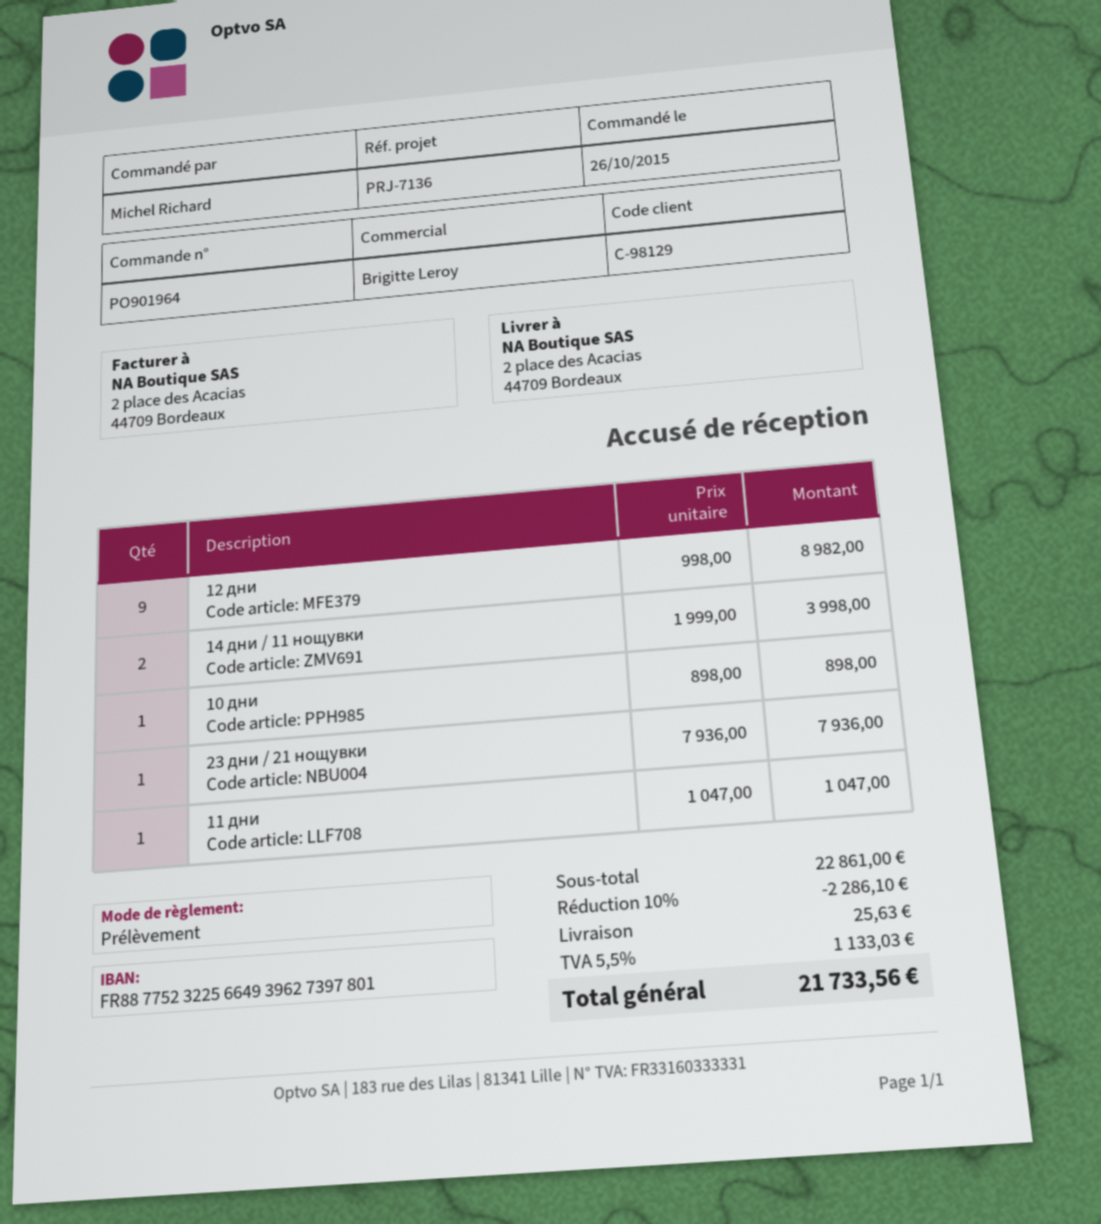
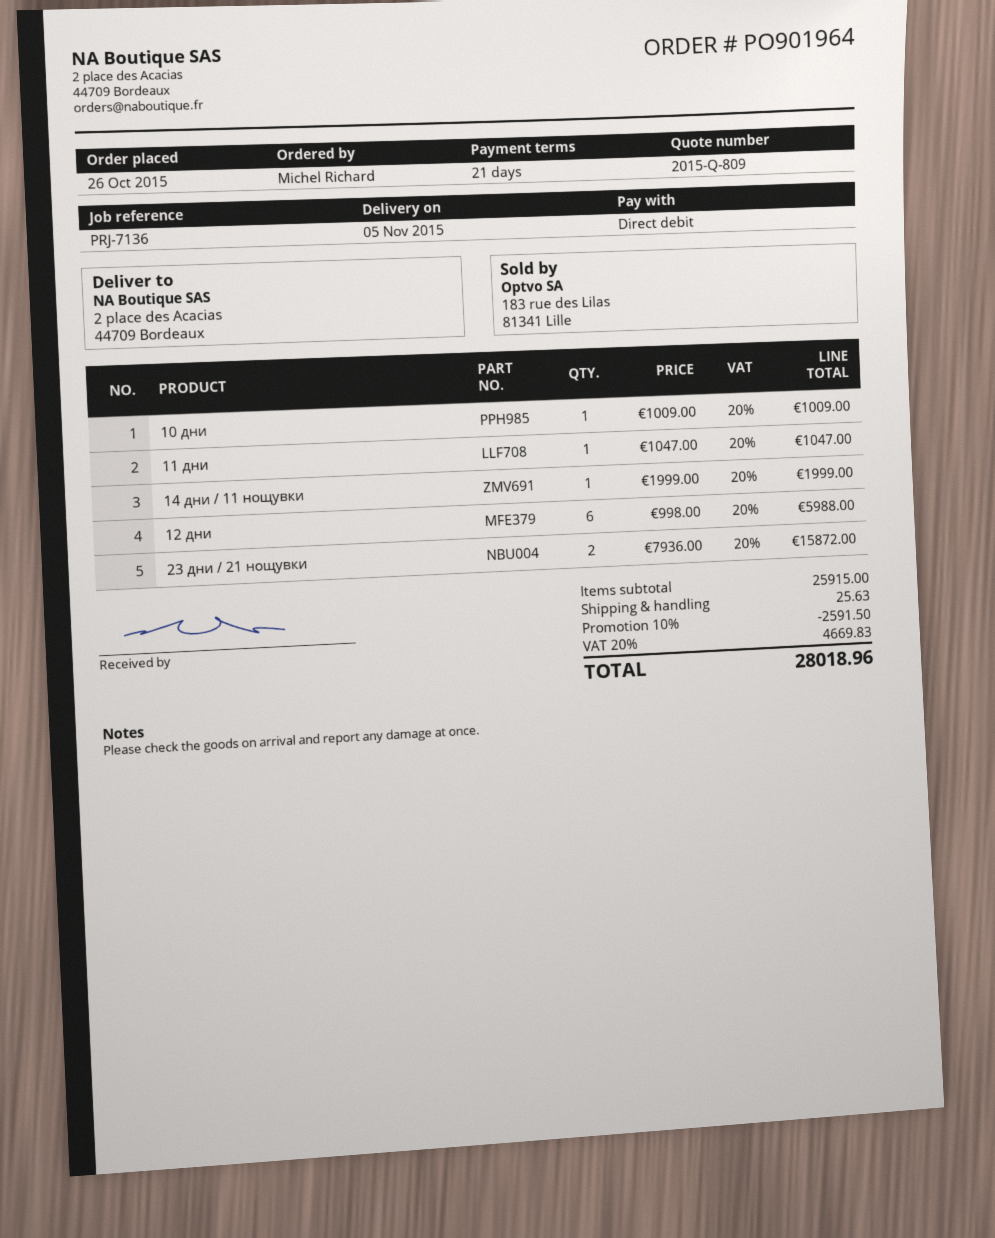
12 дни: 9 x 998.00 = 8982.00 -> 6 x 998.00 = 5988.00
14 дни / 11 нощувки: 2 x 1999.00 = 3998.00 -> 1 x 1999.00 = 1999.00
10 дни: 1 x 898.00 = 898.00 -> 1 x 1009.00 = 1009.00
23 дни / 21 нощувки: 1 x 7936.00 = 7936.00 -> 2 x 7936.00 = 15872.00
subtotal: 22861.00 -> 25915.00
discount: 10% = 2286.10 -> 10% = 2591.50
tax: 5.5% = 1133.03 -> 20% = 4669.83
total: 21733.56 -> 28018.96

